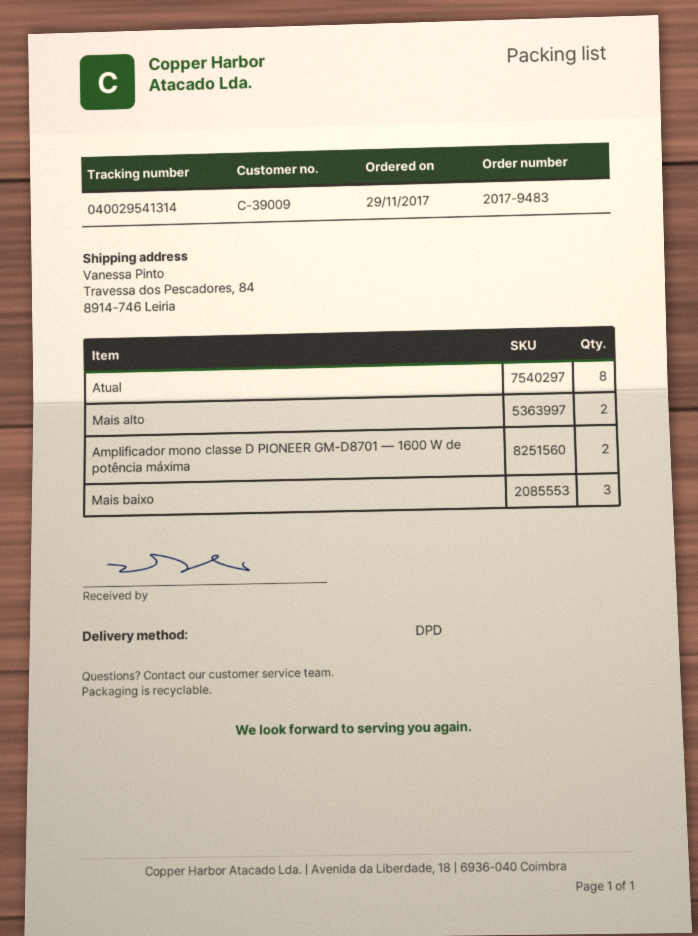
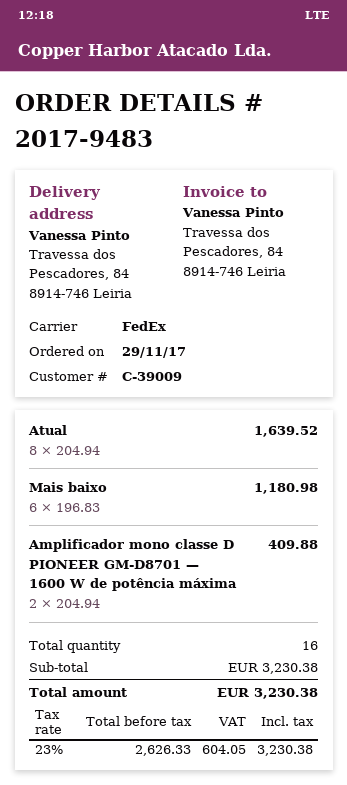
shipping method: DPD -> FedEx
Mais alto: 2 -> none
Mais baixo: 3 -> 6

